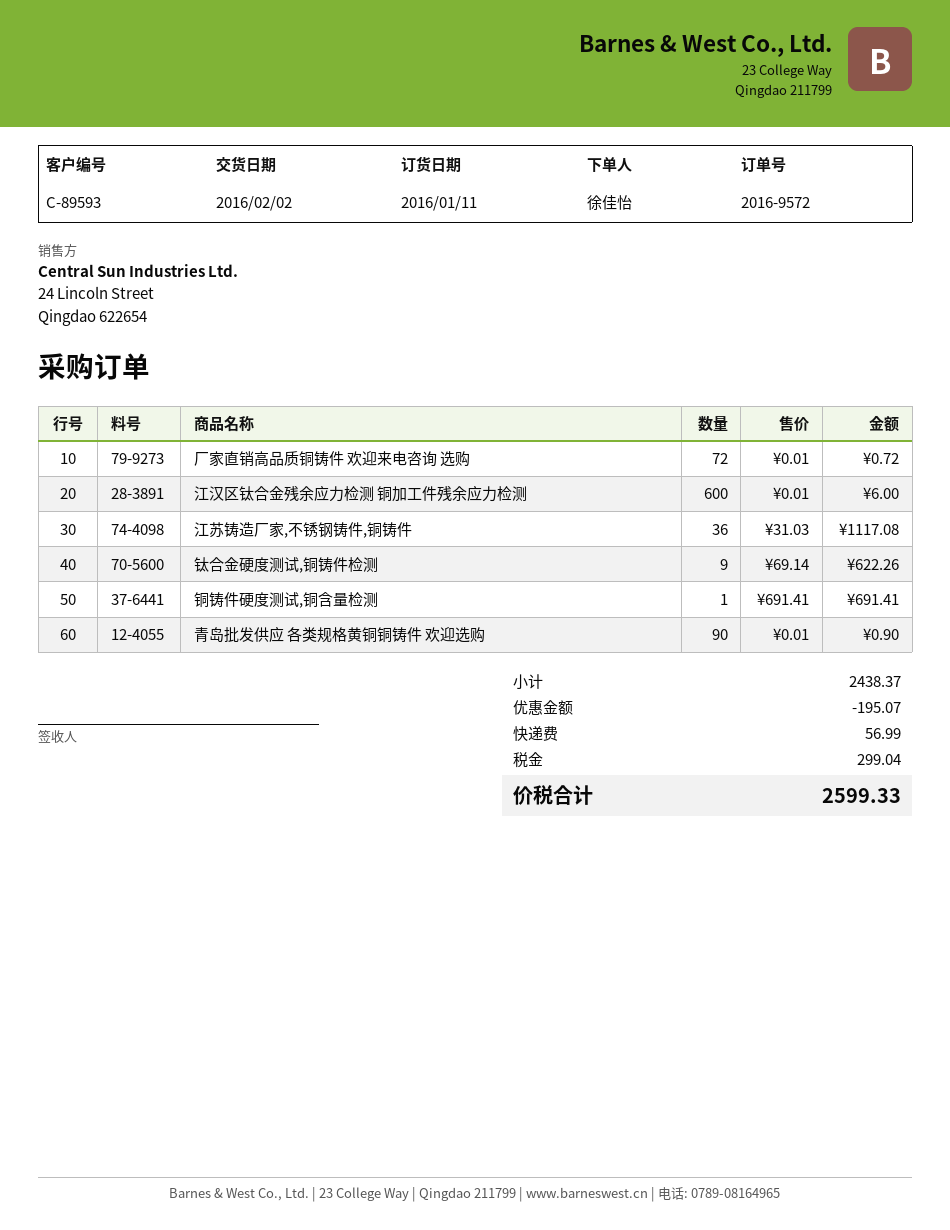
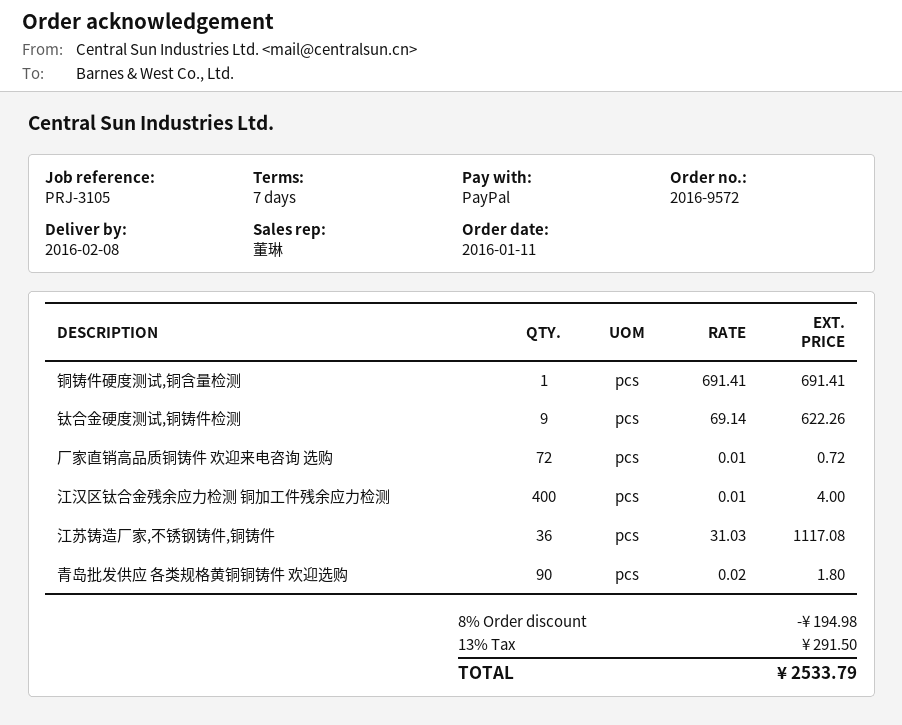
delivery date: 2016-02-02 -> 2016-02-08
江汉区钛合金残余应力检测 铜加工件残余应力检测: 600 x 0.01 = 6.00 -> 400 x 0.01 = 4.00
青岛批发供应 各类规格黄铜铜铸件 欢迎选购: 90 x 0.01 = 0.90 -> 90 x 0.02 = 1.80
discount: 195.07 -> 194.98
shipping: 56.99 -> none
tax: 299.04 -> 291.50
total: 2599.33 -> 2533.79

